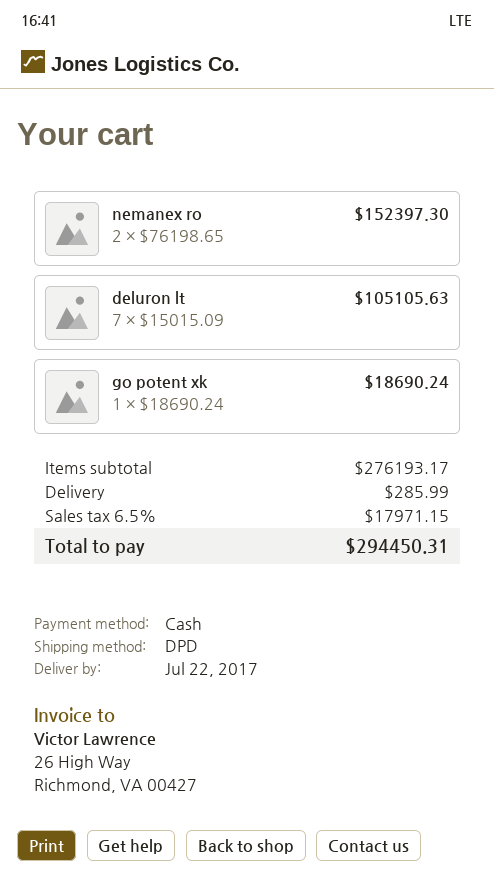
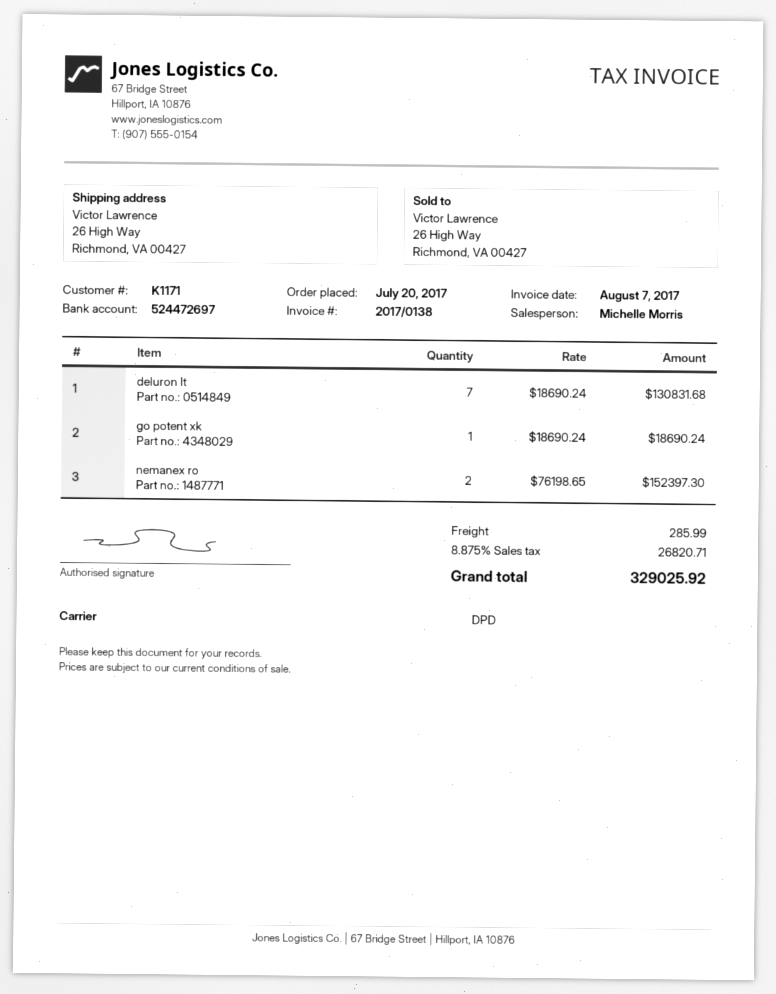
deluron lt: 7 x 15015.09 = 105105.63 -> 7 x 18690.24 = 130831.68
tax: 6.5% = 17971.15 -> 8.875% = 26820.71
total: 294450.31 -> 329025.92

